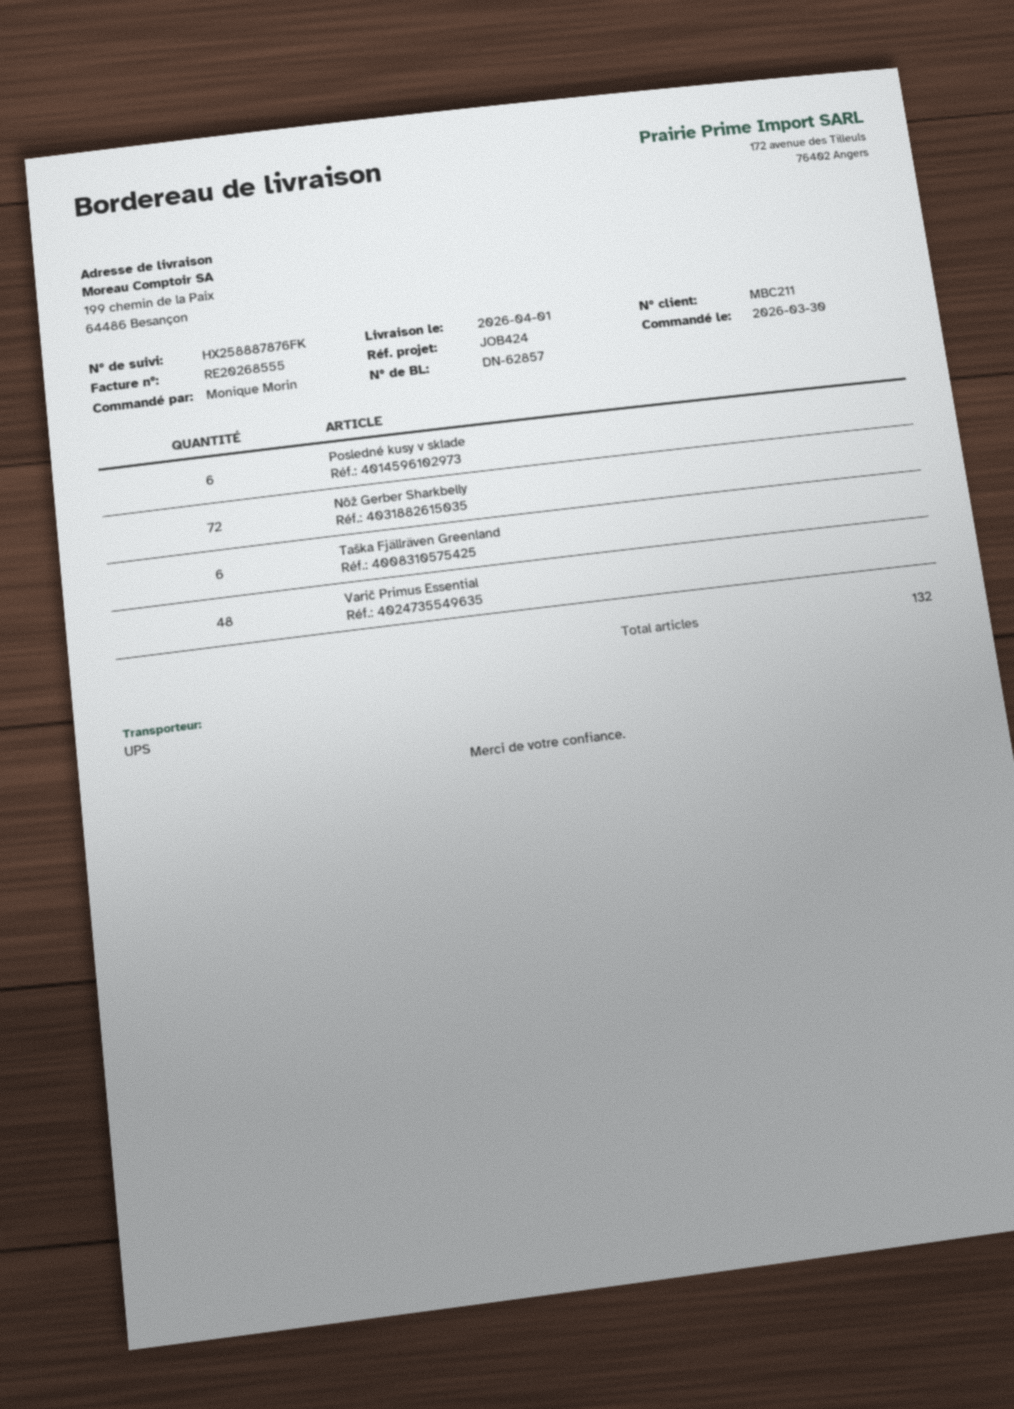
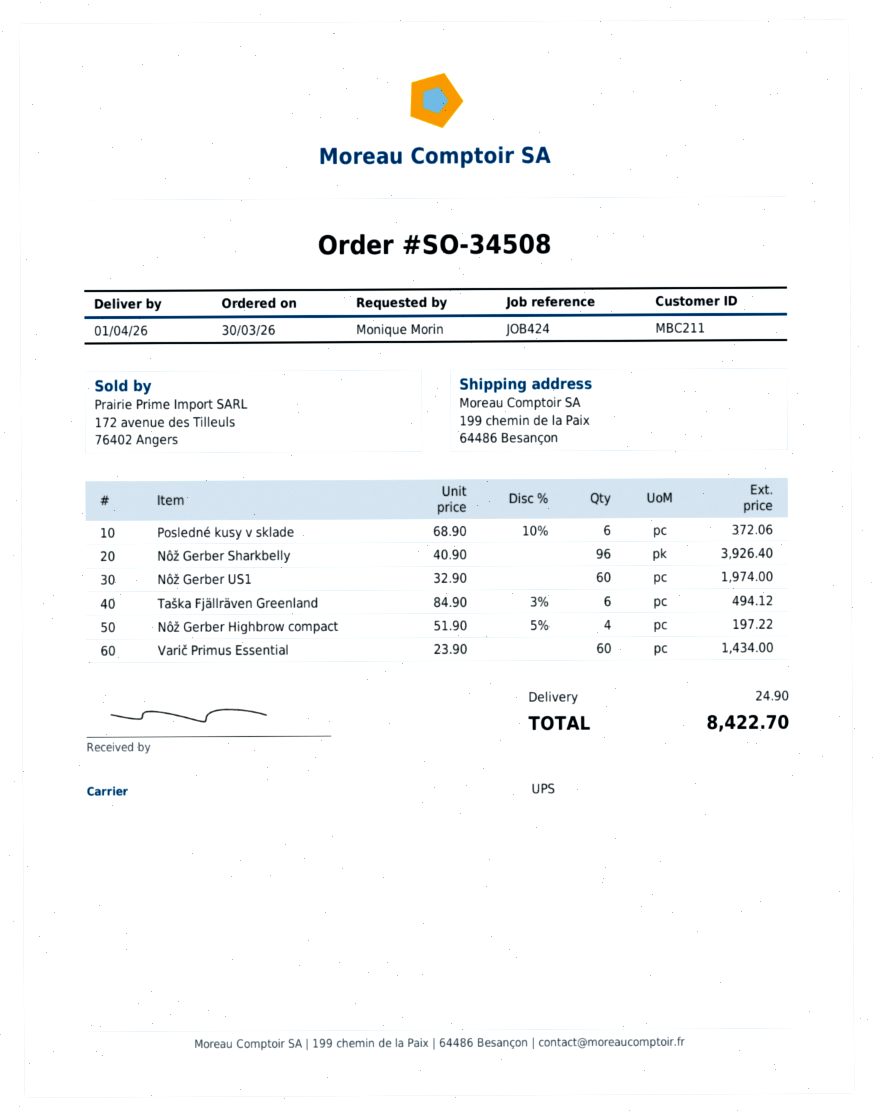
Nôž Gerber Sharkbelly: 72 -> 96
Varič Primus Essential: 48 -> 60
Nôž Gerber US1: none -> 60
Nôž Gerber Highbrow compact: none -> 4

